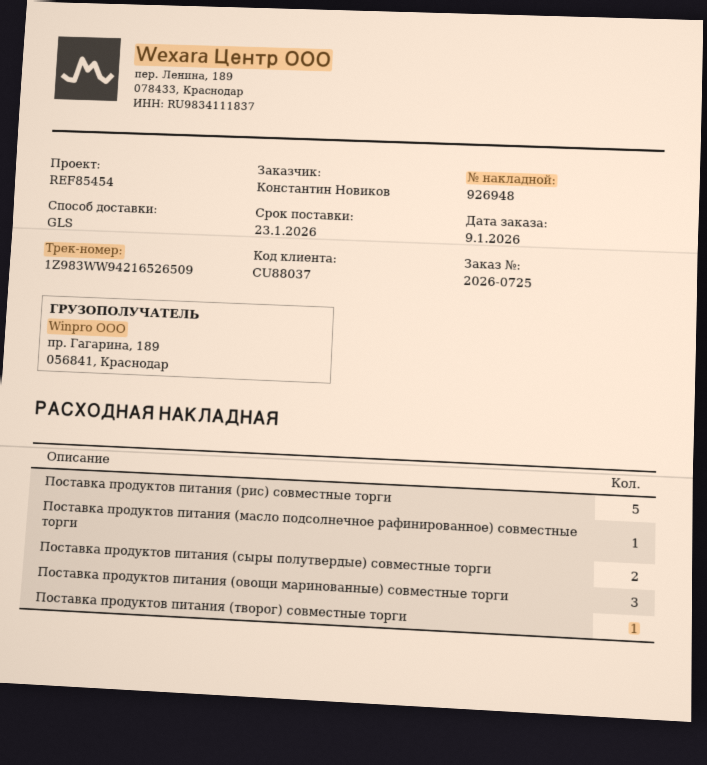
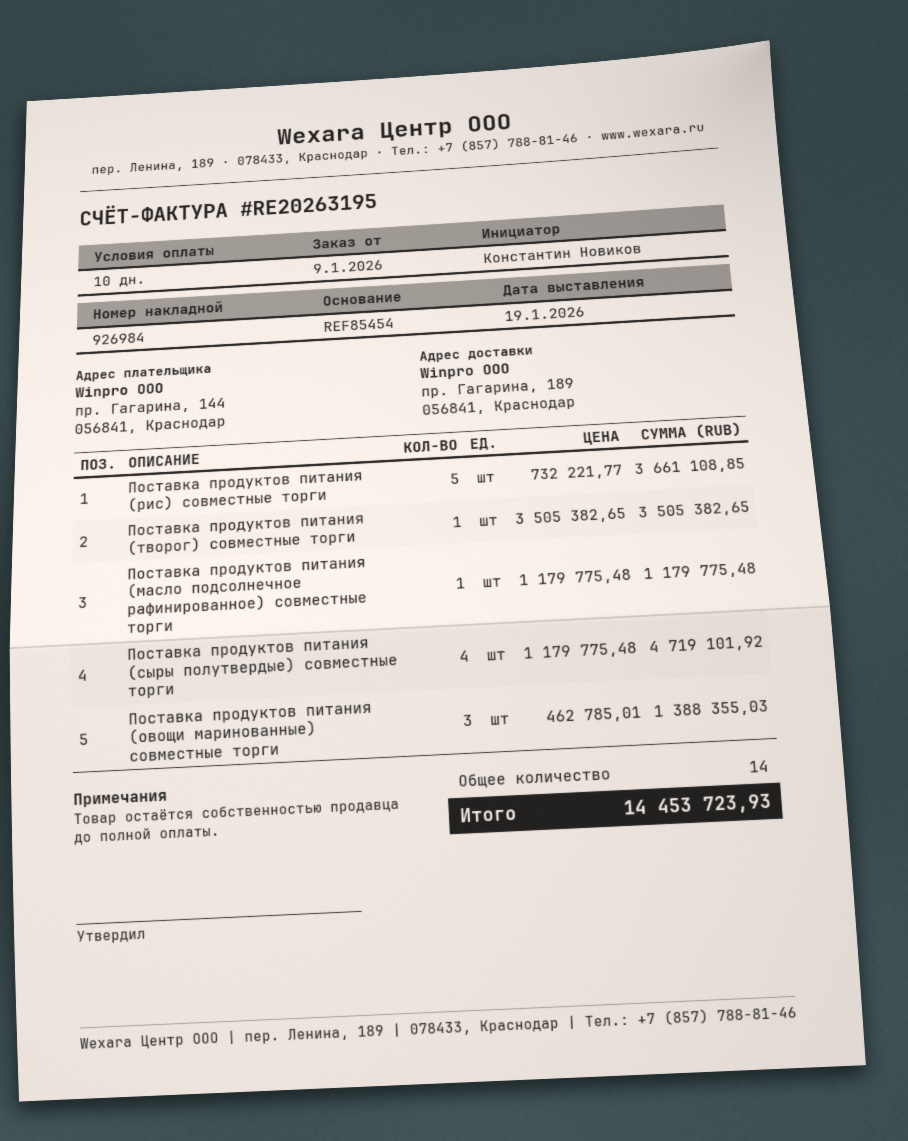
delivery note number: 926948 -> 926984
Поставка продуктов питания (сыры полутвердые) совместные торги: 2 -> 4

